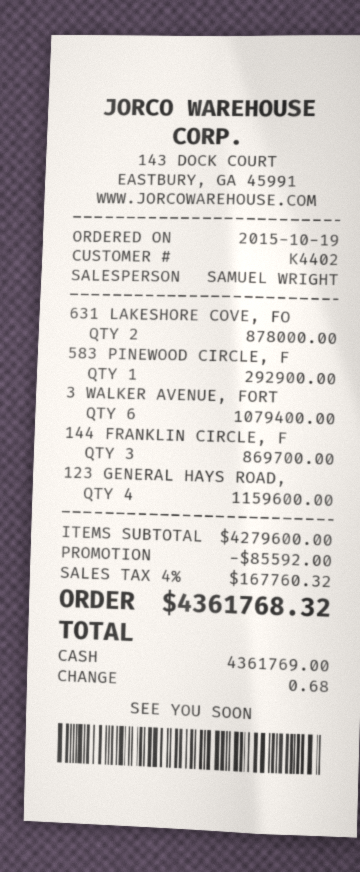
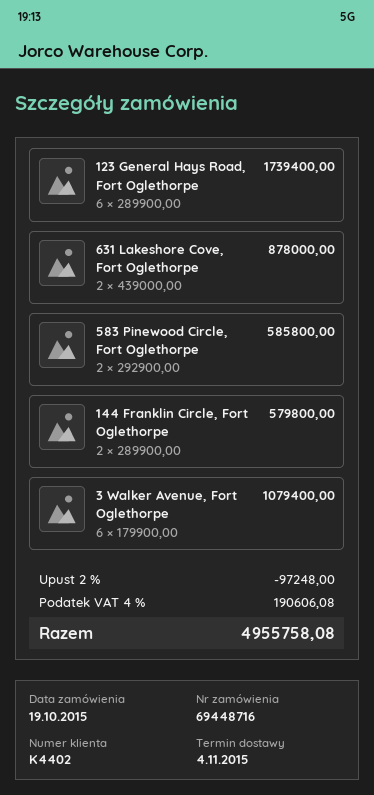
583 PINEWOOD CIRCLE, F: 1 for 292900.00 -> 2 for 585800.00
144 FRANKLIN CIRCLE, F: 3 for 869700.00 -> 2 for 579800.00
123 GENERAL HAYS ROAD,: 4 for 1159600.00 -> 6 for 1739400.00
discount: 85592.00 -> 97248.00
tax: 4% = 167760.32 -> 4% = 190606.08
total: 4361768.32 -> 4955758.08

